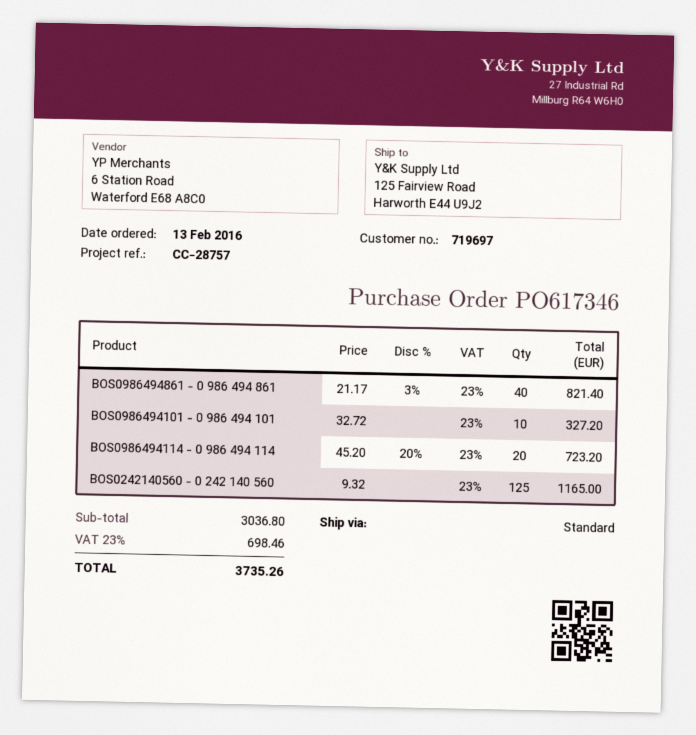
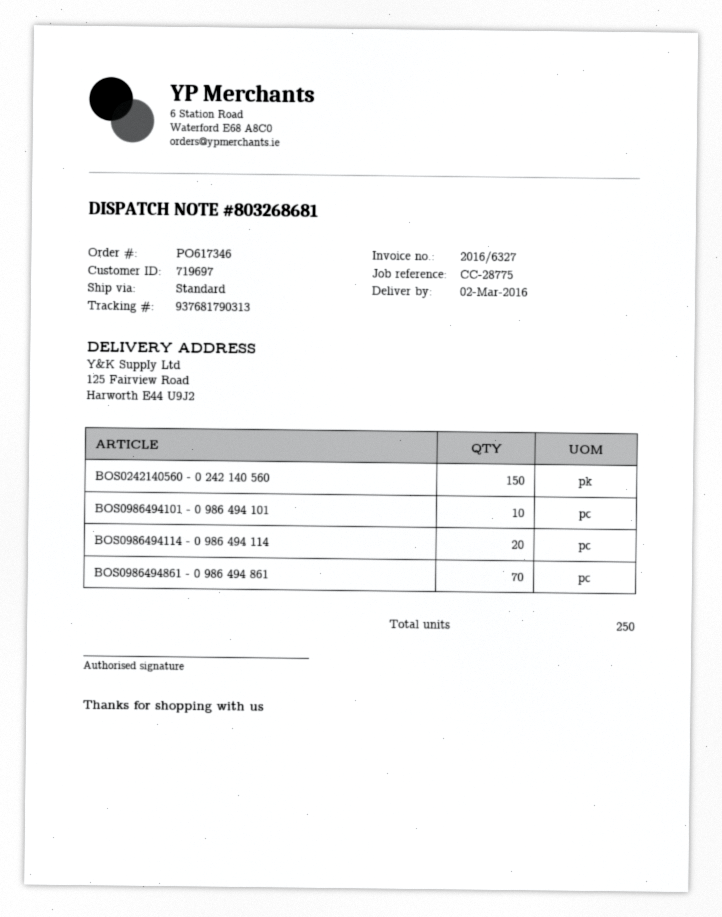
reference: CC-28757 -> CC-28775
BOS0986494861 - 0 986 494 861: 40 -> 70
BOS0242140560 - 0 242 140 560: 125 -> 150

